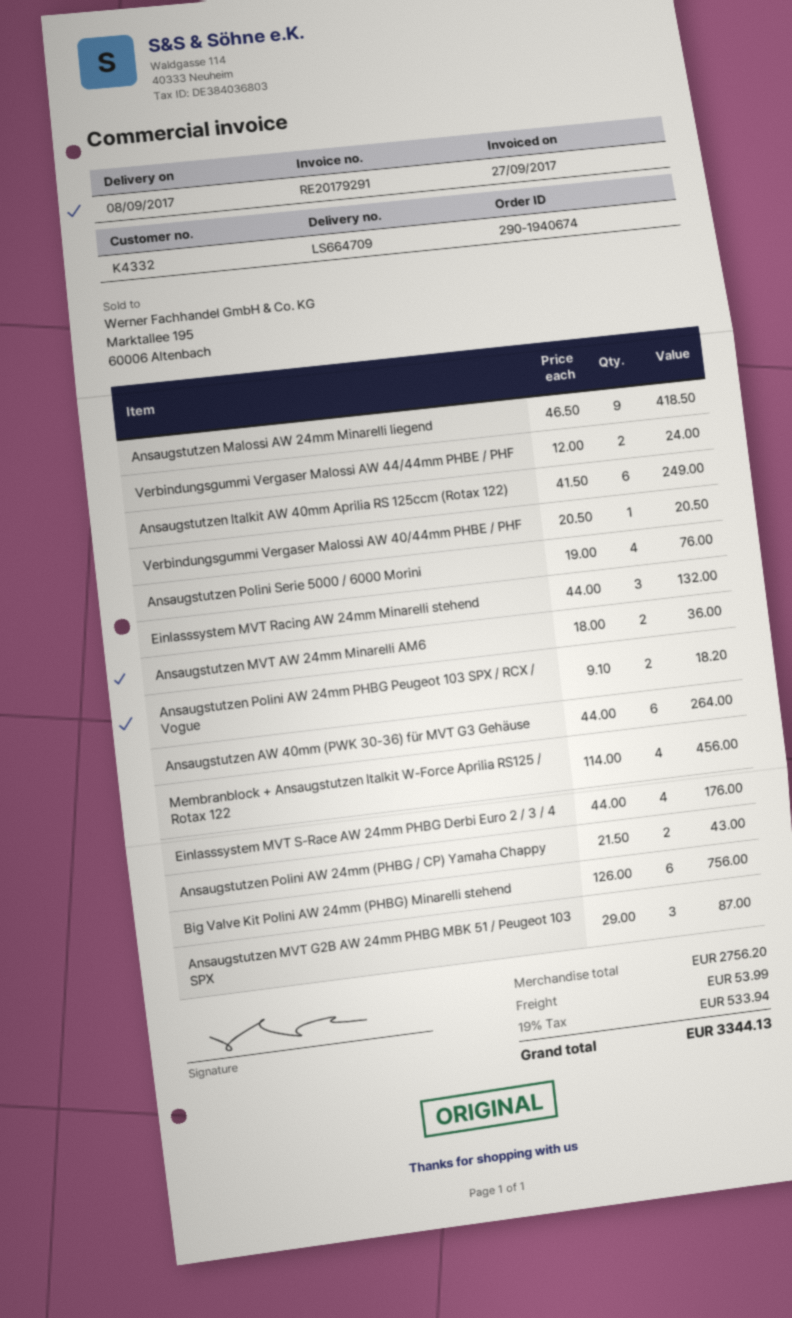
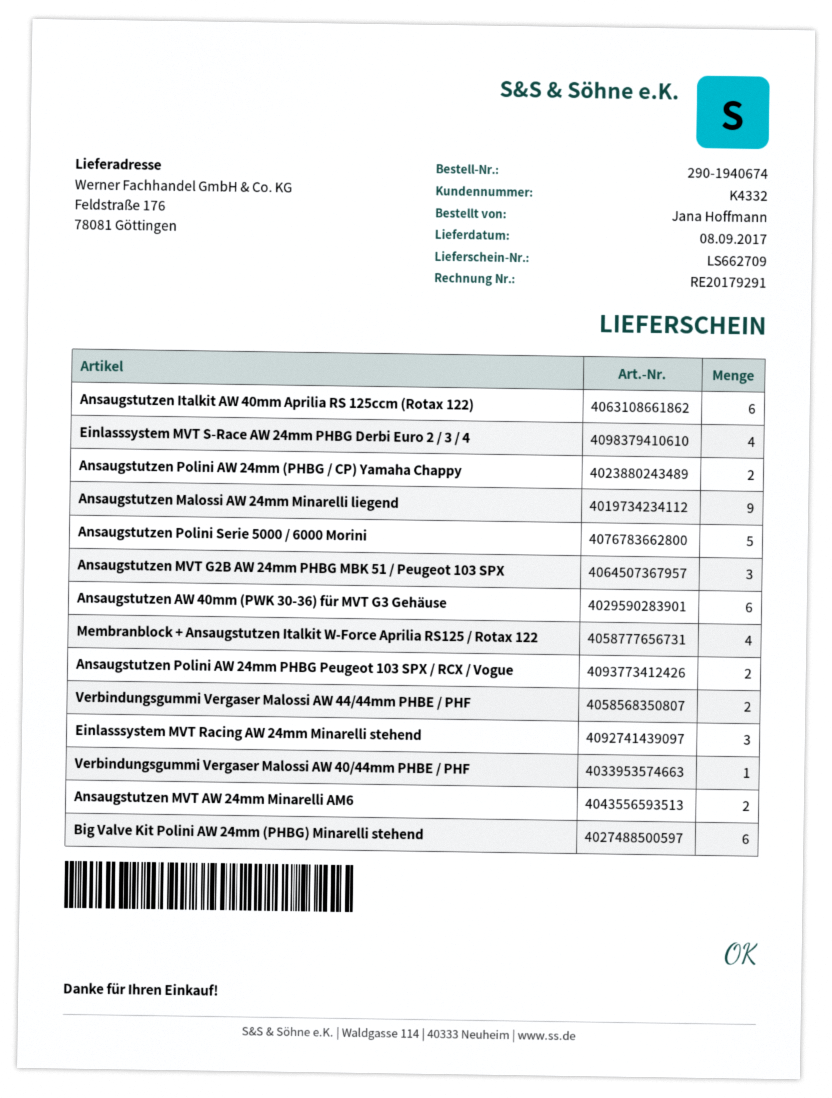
delivery note number: LS664709 -> LS662709
Ansaugstutzen Polini Serie 5000 / 6000 Morini: 4 -> 5

